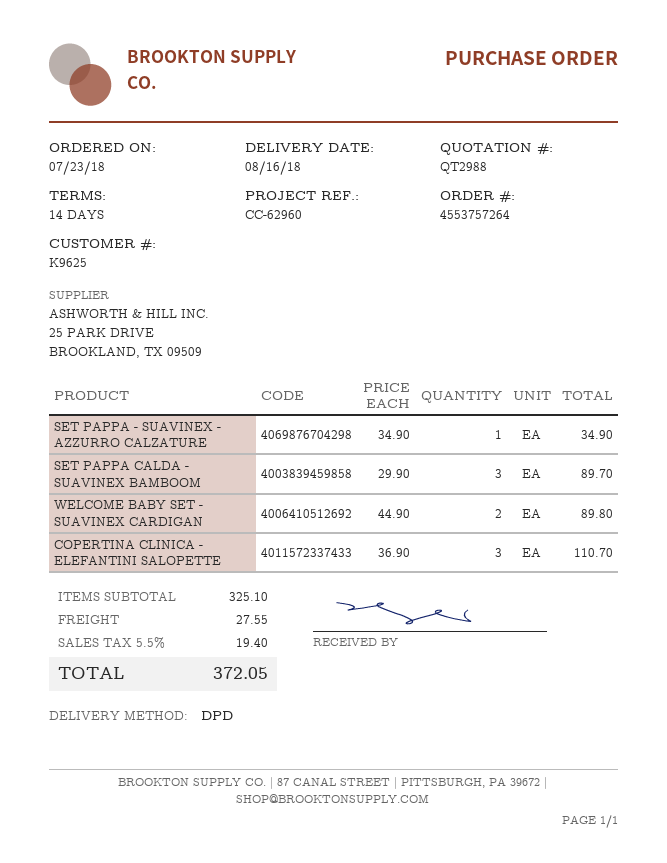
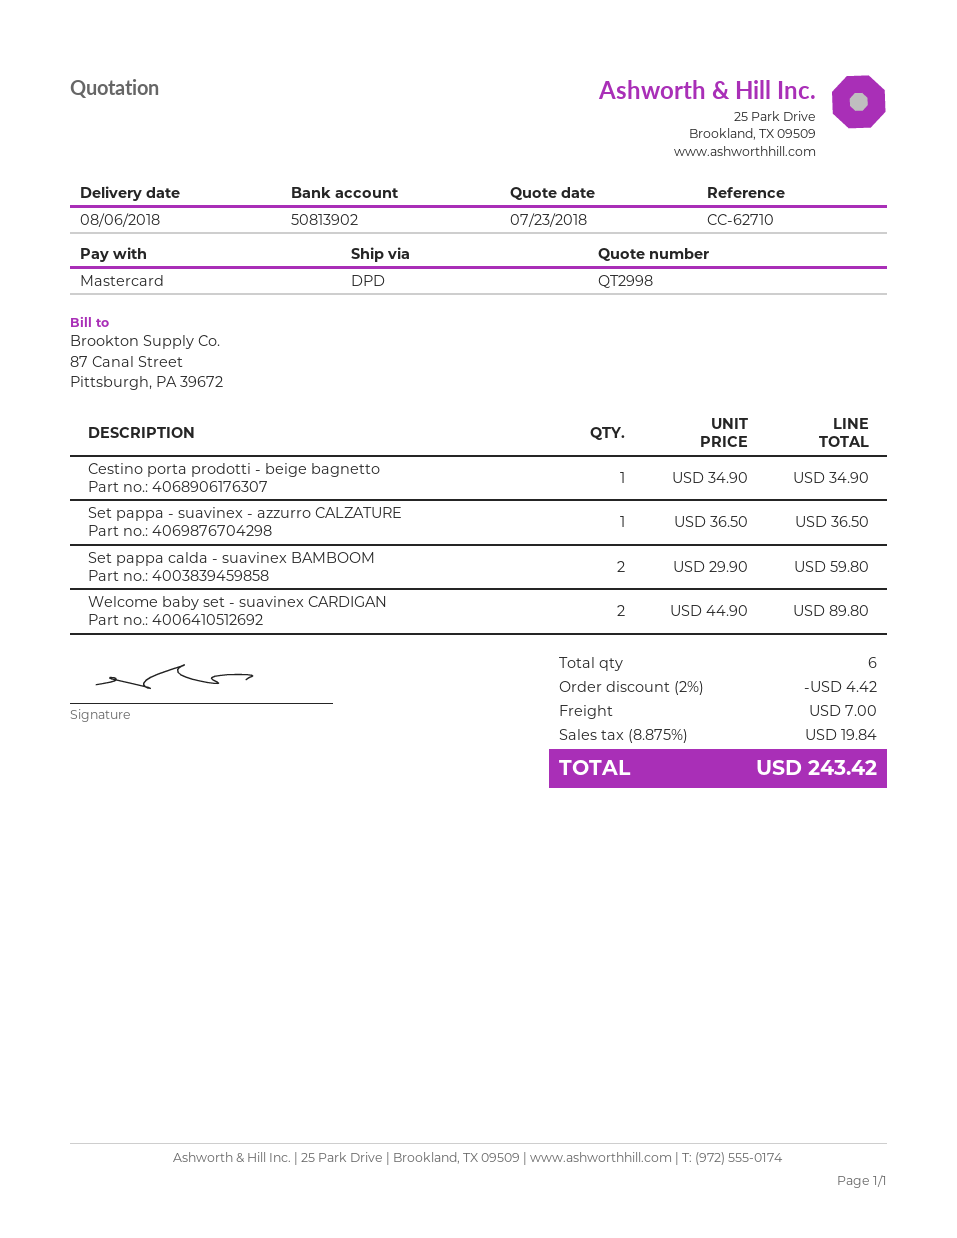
quote number: QT2988 -> QT2998
delivery date: 2018-08-16 -> 2018-08-06
reference: CC-62960 -> CC-62710
SET PAPPA - SUAVINEX - AZZURRO CALZATURE: 1 x 34.90 = 34.90 -> 1 x 36.50 = 36.50
SET PAPPA CALDA - SUAVINEX BAMBOOM: 3 x 29.90 = 89.70 -> 2 x 29.90 = 59.80
COPERTINA CLINICA - ELEFANTINI SALOPETTE: 3 x 36.90 = 110.70 -> none
Cestino porta prodotti - beige bagnetto: none -> 1 x 34.90 = 34.90
discount: none -> 2% = 4.42
shipping: 27.55 -> 7.00
tax: 5.5% = 19.40 -> 8.875% = 19.84
total: 372.05 -> 243.42

